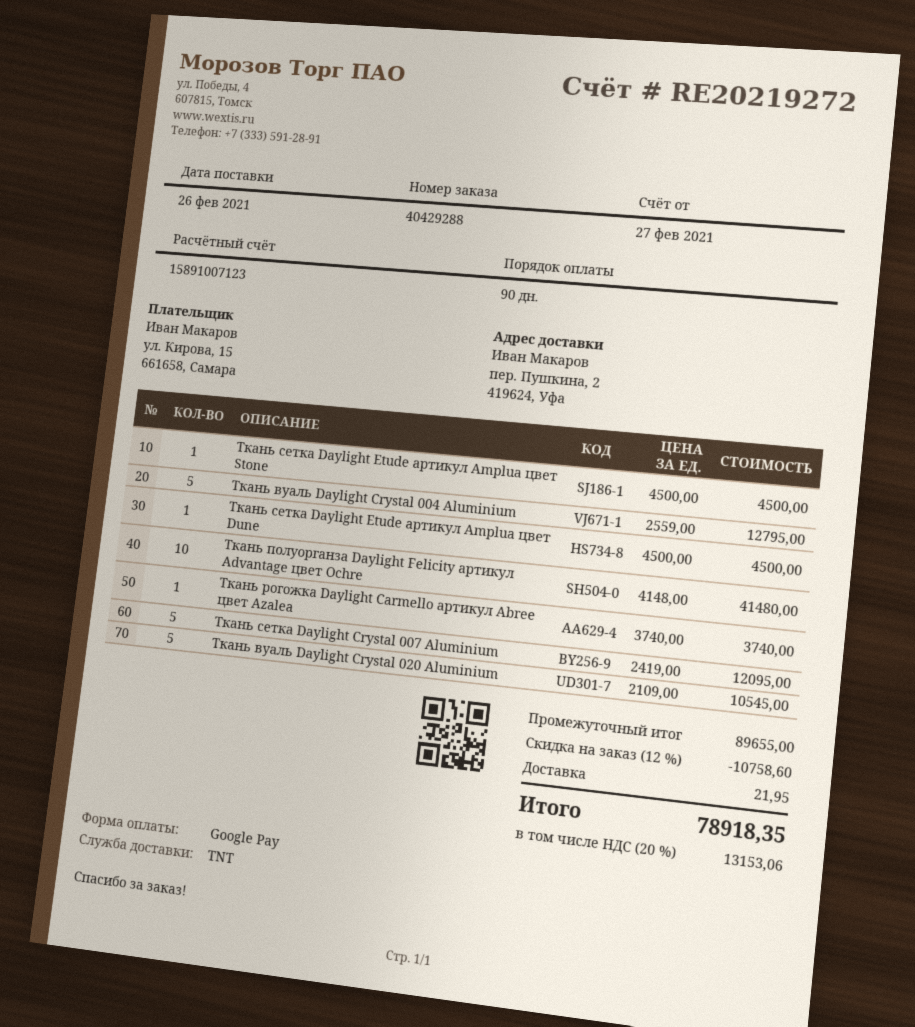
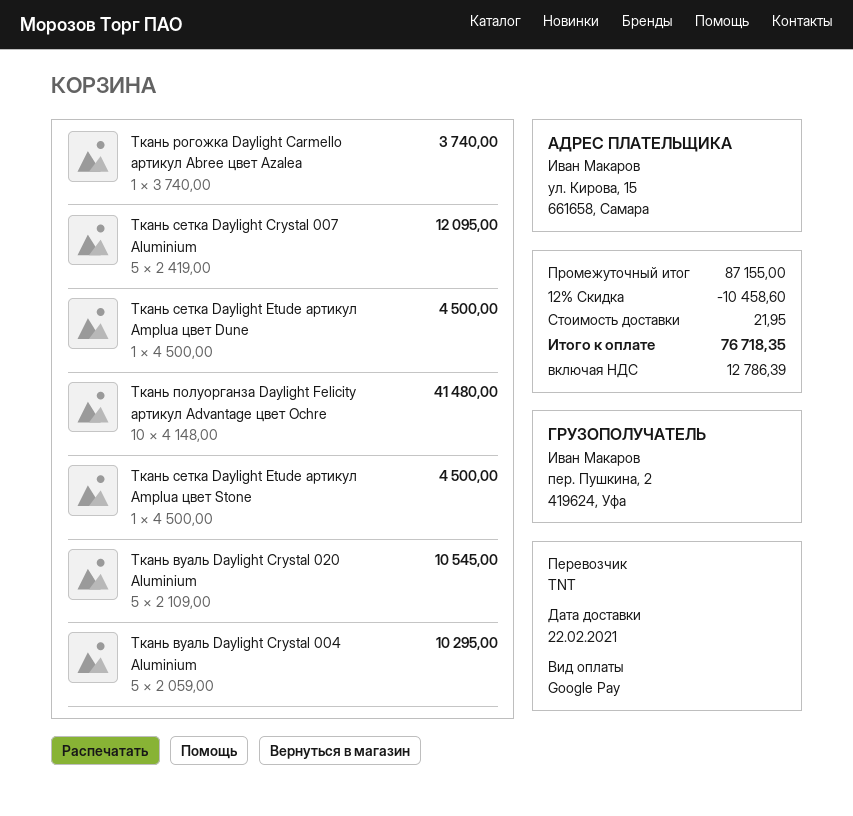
delivery date: 2021-02-26 -> 2021-02-22
Ткань вуаль Daylight Crystal 004 Aluminium: 5 x 2559.00 = 12795.00 -> 5 x 2059.00 = 10295.00
subtotal: 89655.00 -> 87155.00
discount: 12% = 10758.60 -> 12% = 10458.60
tax: 13153.06 -> 12786.39
total: 78918.35 -> 76718.35

